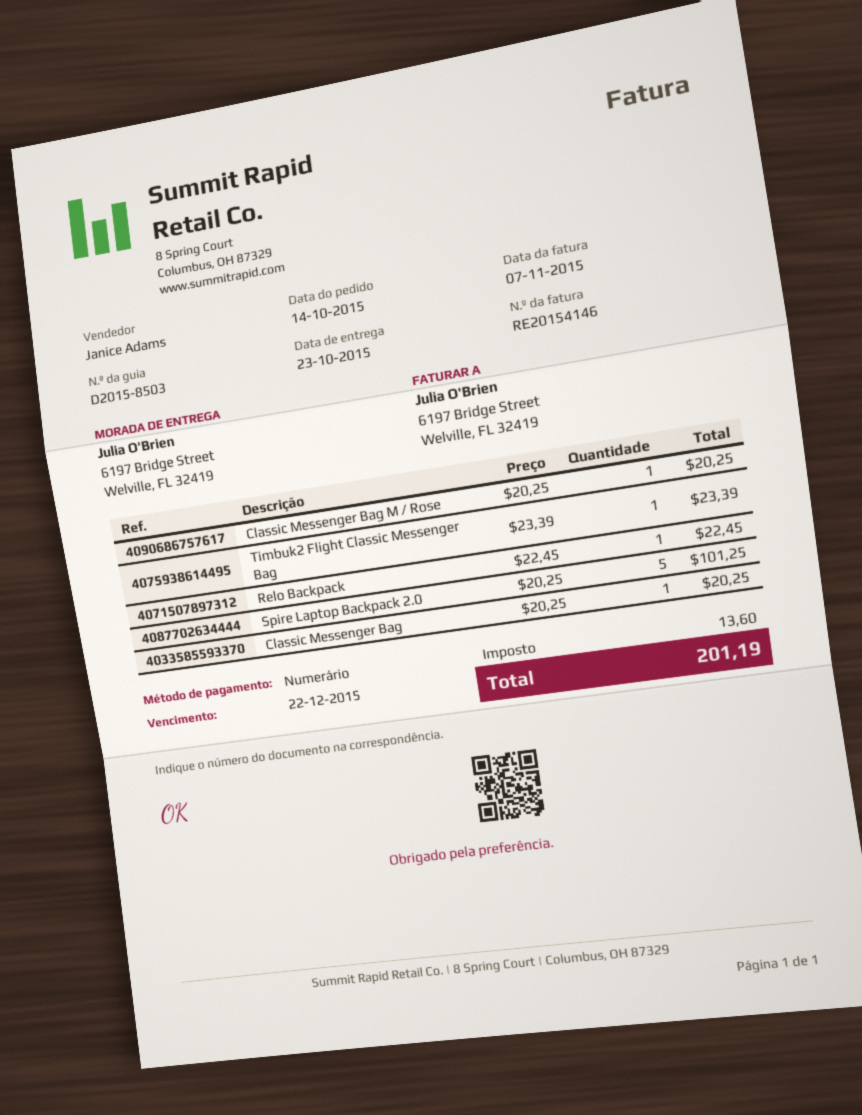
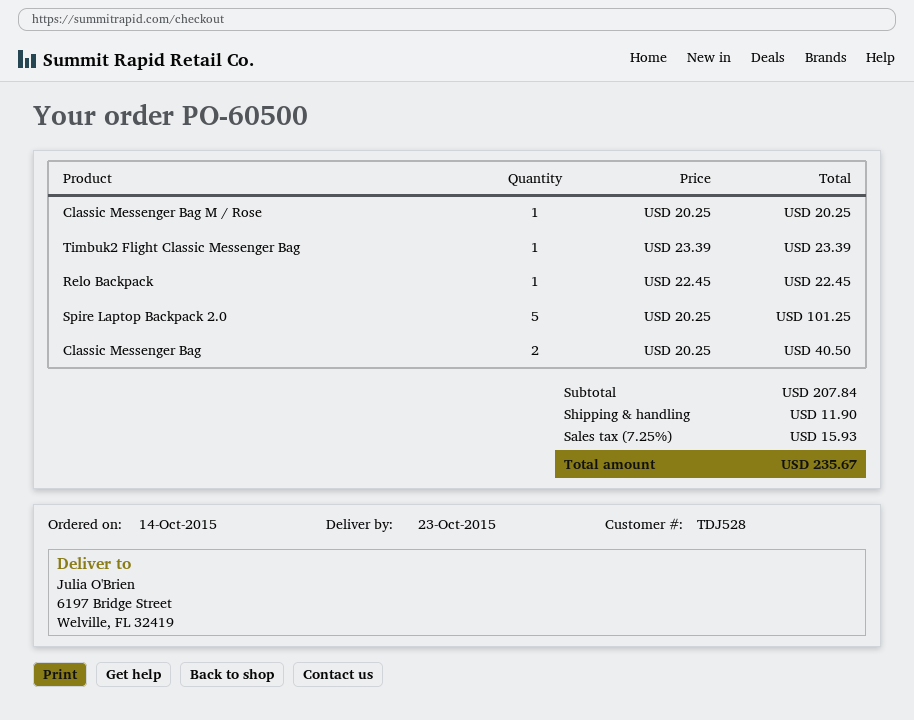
Classic Messenger Bag: 1 x 20.25 = 20.25 -> 2 x 20.25 = 40.50
shipping: none -> 11.90
tax: 13.60 -> 15.93
total: 201.19 -> 235.67

